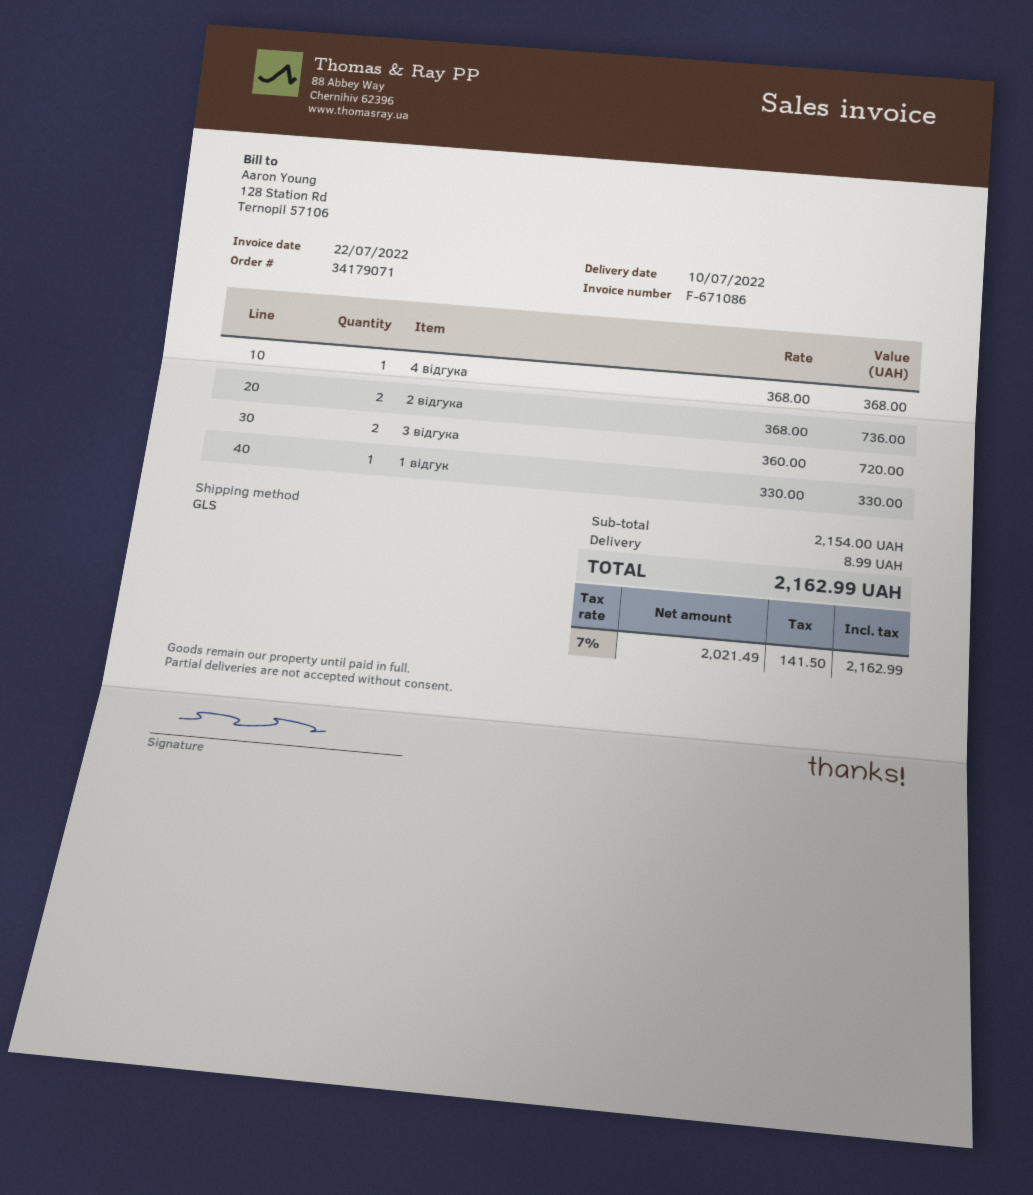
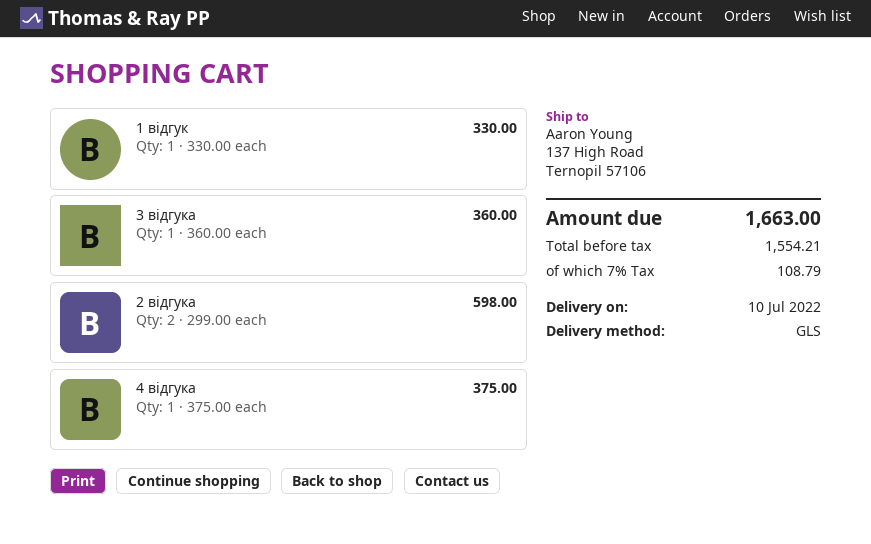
4 відгука: 1 x 368.00 = 368.00 -> 1 x 375.00 = 375.00
2 відгука: 2 x 368.00 = 736.00 -> 2 x 299.00 = 598.00
3 відгука: 2 x 360.00 = 720.00 -> 1 x 360.00 = 360.00
shipping: 8.99 -> none
net: 2021.49 -> 1554.21
tax: 7% = 141.50 -> 7% = 108.79
total: 2162.99 -> 1663.00

